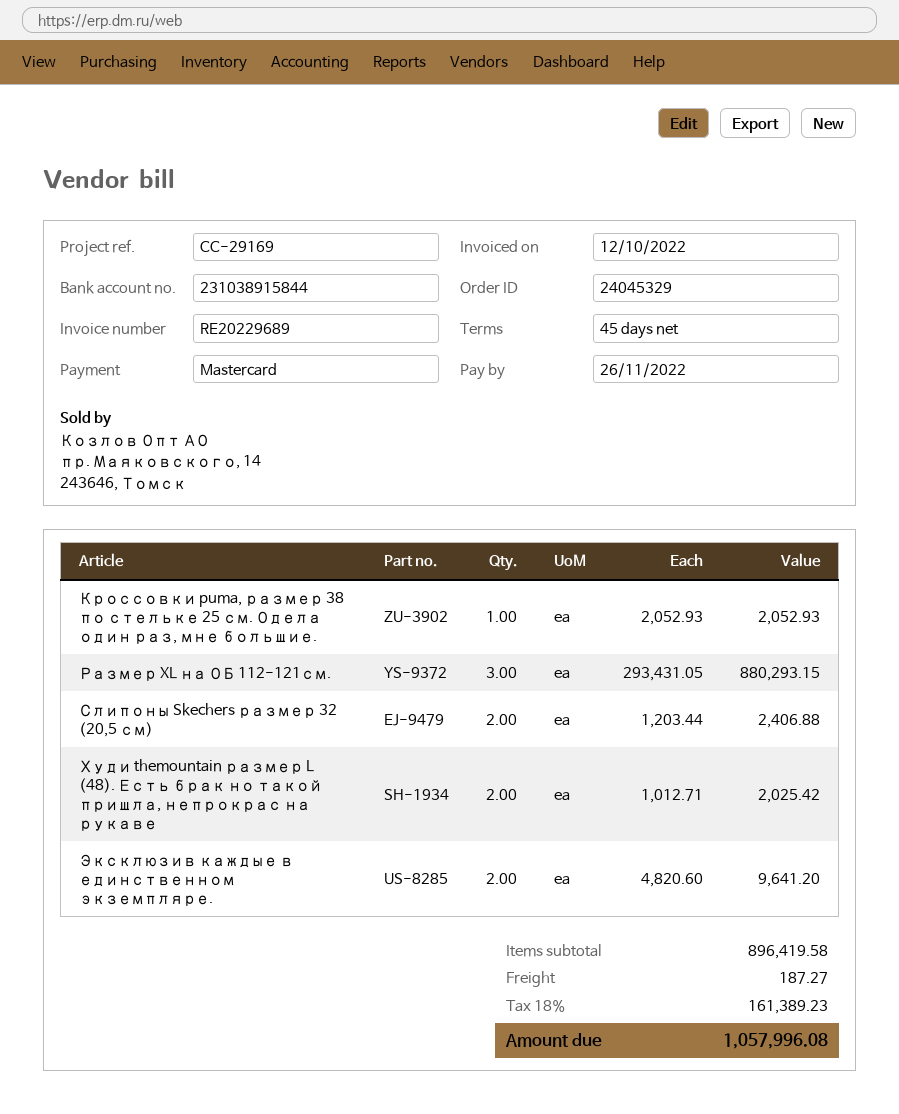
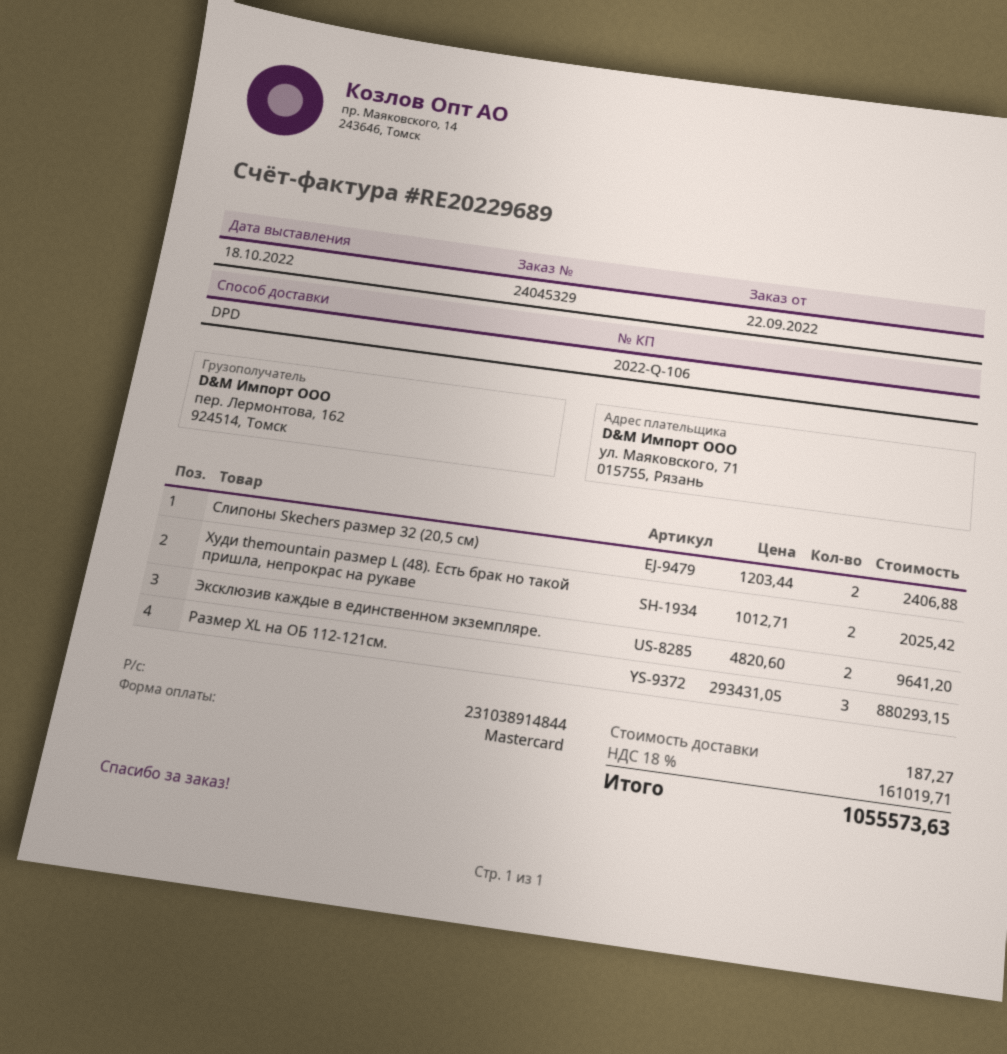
invoice date: 2022-10-12 -> 2022-10-18
bank account: 231038915844 -> 231038914844
Кроссовки puma, размер 38 по стельке 25 см. Одела один раз, мне большие.: 1 x 2052.93 = 2052.93 -> none
tax: 18% = 161389.23 -> 18% = 161019.71
total: 1057996.08 -> 1055573.63

